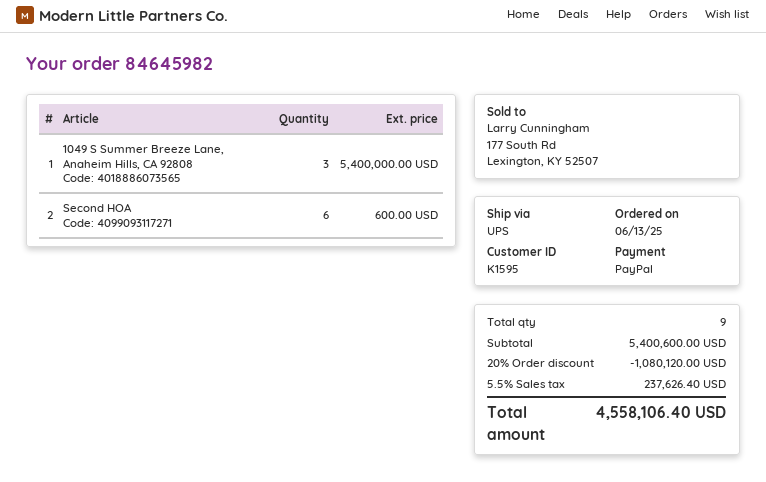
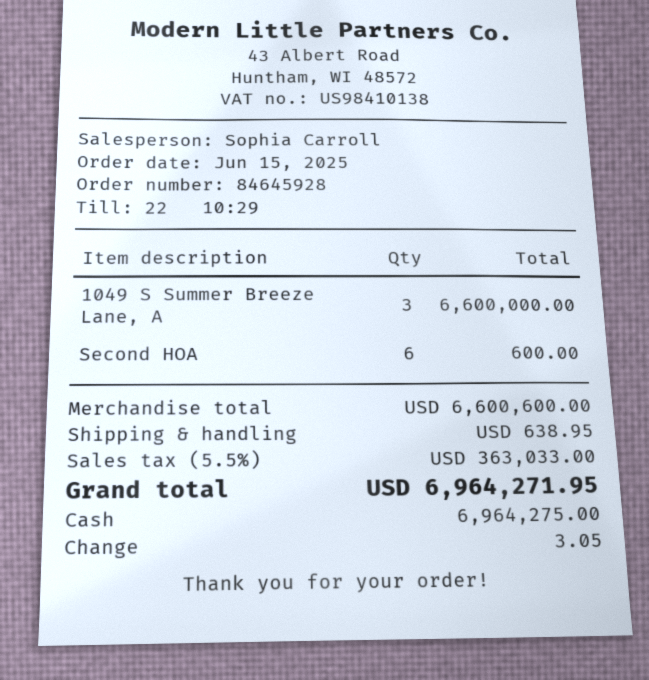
order number: 84645982 -> 84645928
order date: 2025-06-13 -> 2025-06-15
payment method: PayPal -> cash
1049 S Summer Breeze Lane, Anaheim Hills, CA 92808: 3 for 5400000.00 -> 3 for 6600000.00
subtotal: 5400600.00 -> 6600600.00
discount: 20% = 1080120.00 -> none
shipping: none -> 638.95
tax: 5.5% = 237626.40 -> 5.5% = 363033.00
total: 4558106.40 -> 6964271.95

